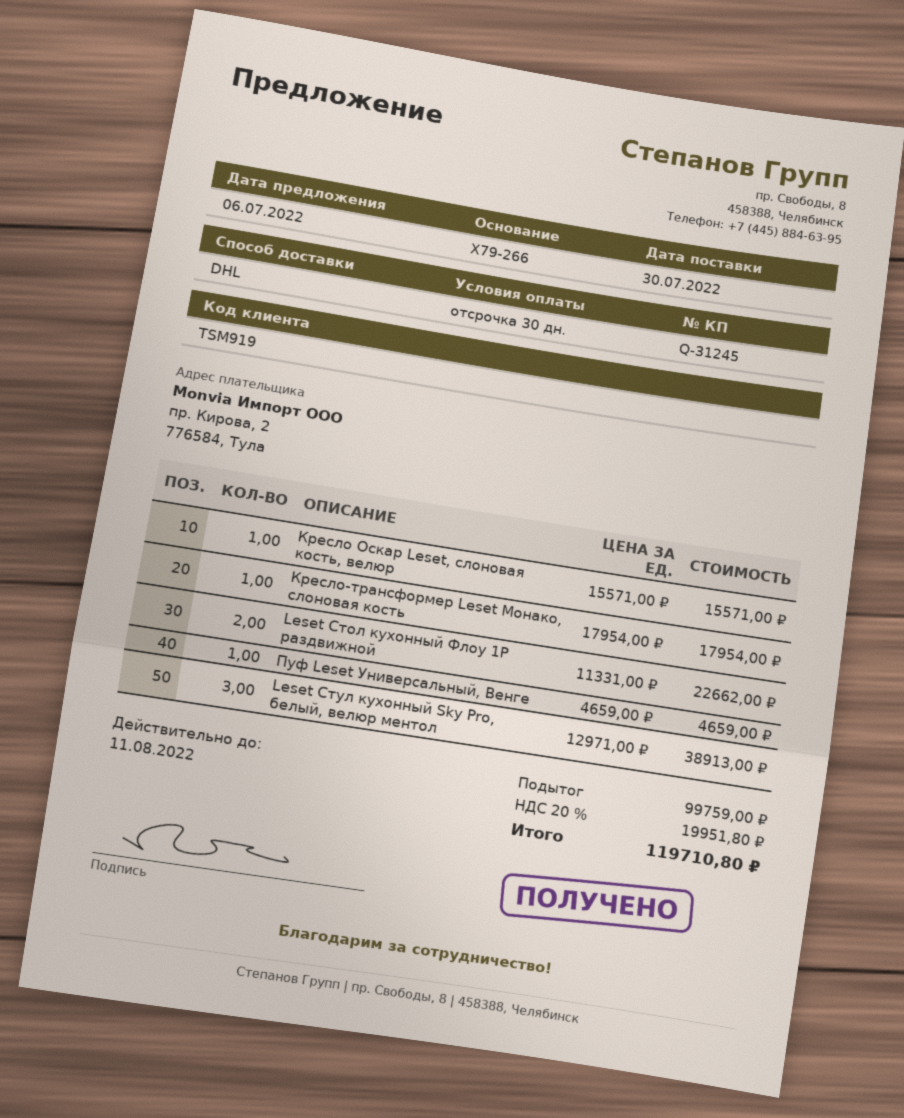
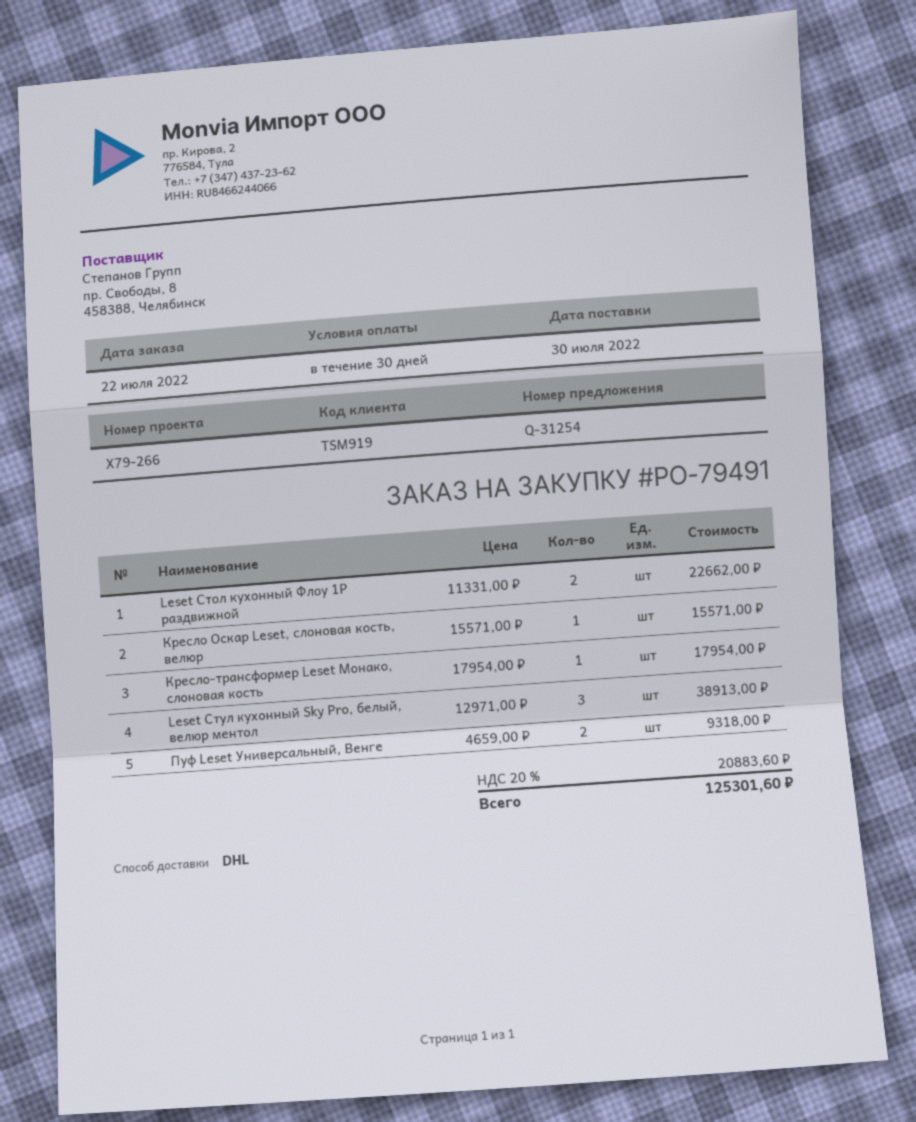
quote number: Q-31245 -> Q-31254
Пуф Leset Универсальный, Венге: 1 x 4659.00 = 4659.00 -> 2 x 4659.00 = 9318.00
tax: 20% = 19951.80 -> 20% = 20883.60
total: 119710.80 -> 125301.60

